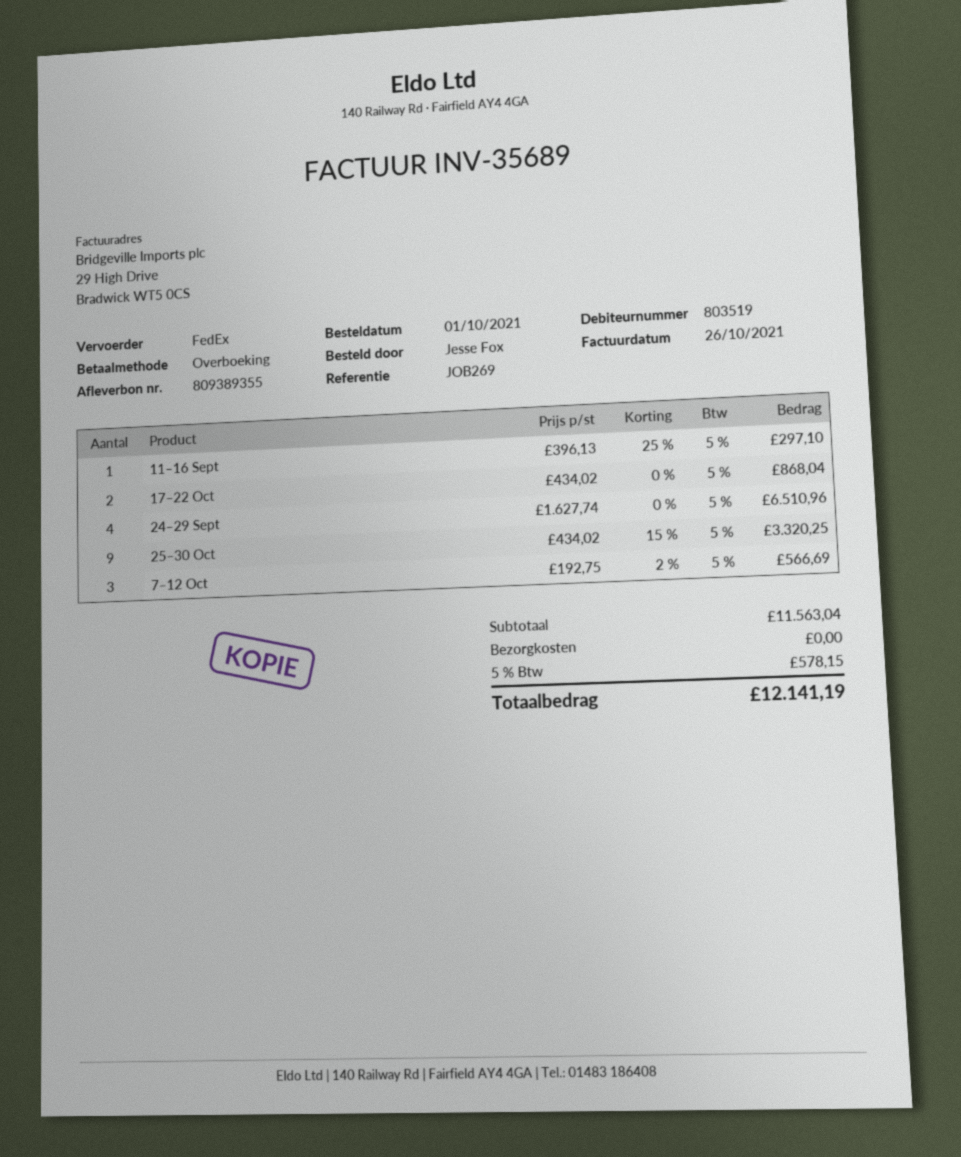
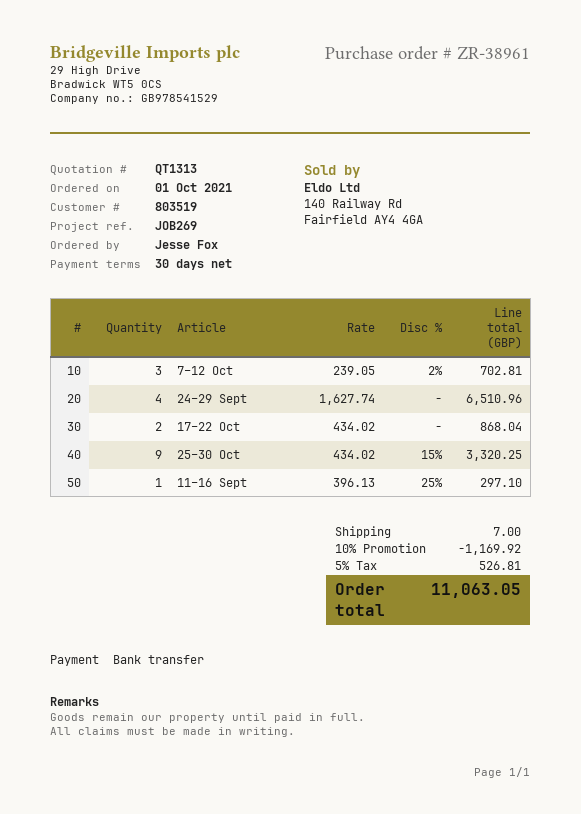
7–12 Oct: 3 x 192.75 - 2% = 566.69 -> 3 x 239.05 - 2% = 702.81
discount: none -> 10% = 1169.92
shipping: 0.00 -> 7.00
tax: 5% = 578.15 -> 5% = 526.81
total: 12141.19 -> 11063.05

